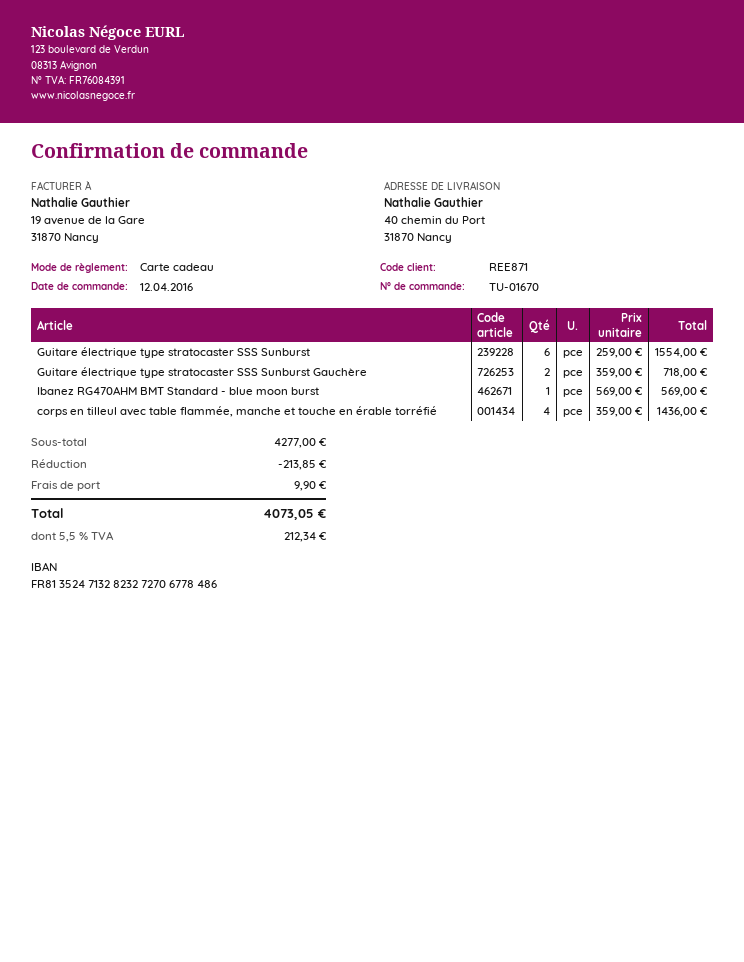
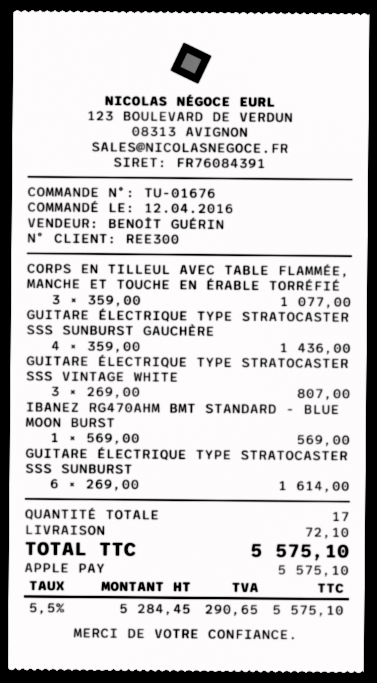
order number: TU-01670 -> TU-01676
customer number: REE871 -> REE300
payment method: gift card -> Apple Pay
Guitare électrique type stratocaster SSS Sunburst: 6 x 259.00 = 1554.00 -> 6 x 269.00 = 1614.00
Guitare électrique type stratocaster SSS Sunburst Gauchère: 2 x 359.00 = 718.00 -> 4 x 359.00 = 1436.00
corps en tilleul avec table flammée, manche et touche en érable torréfié: 4 x 359.00 = 1436.00 -> 3 x 359.00 = 1077.00
GUITARE ÉLECTRIQUE TYPE STRATOCASTER SSS VINTAGE WHITE: none -> 3 x 269.00 = 807.00
discount: 213.85 -> none
shipping: 9.90 -> 72.10
tax: 5.5% = 212.34 -> 5.5% = 290.65
total: 4073.05 -> 5575.10

